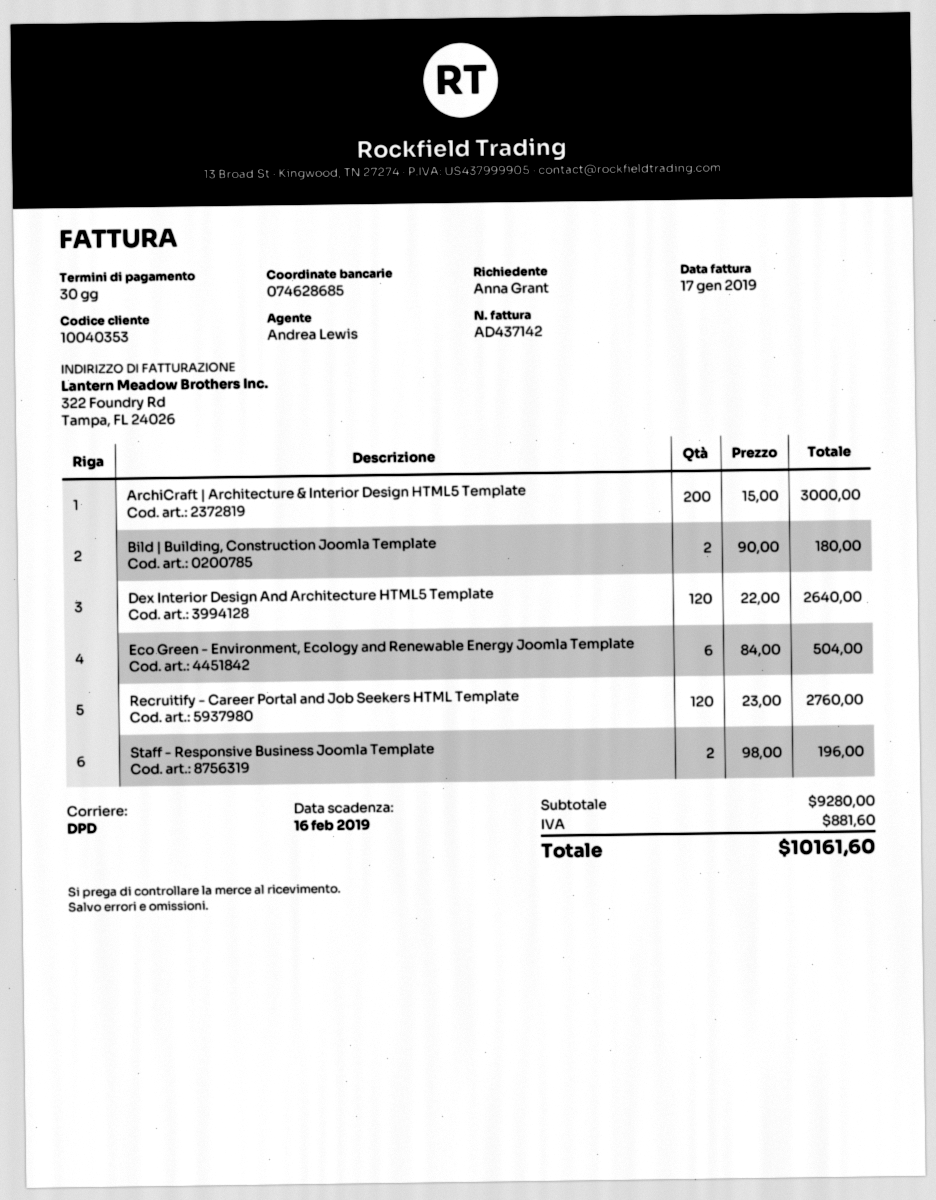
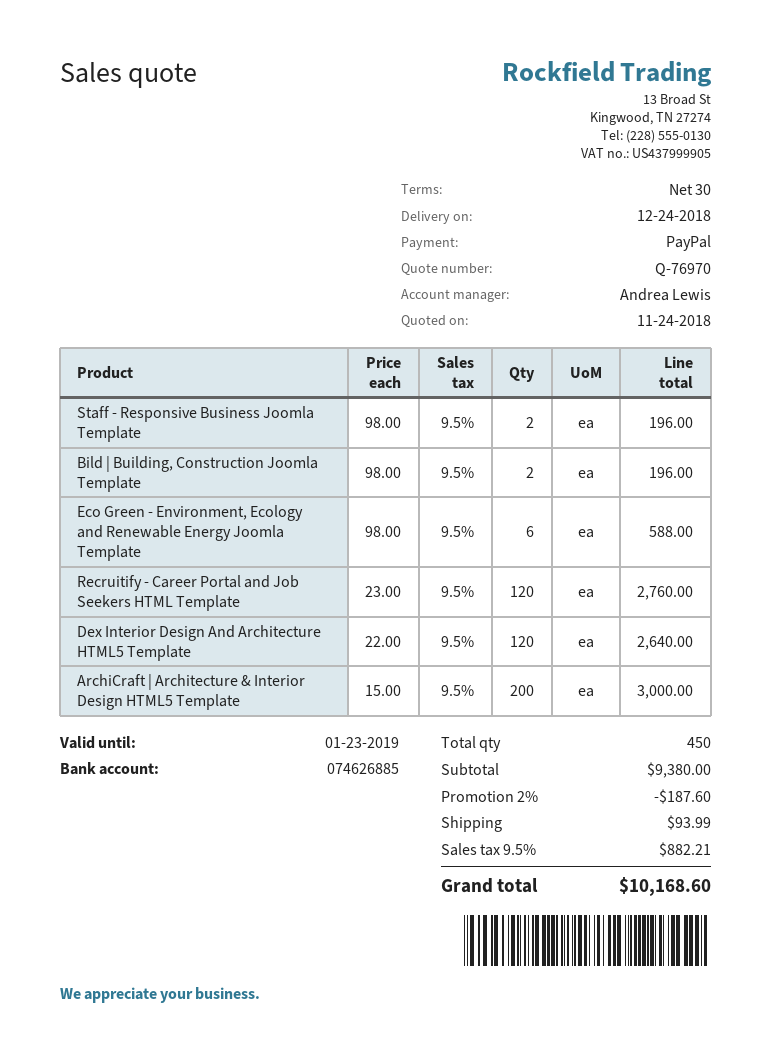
bank account: 074628685 -> 074626885
Bild | Building, Construction Joomla Template: 2 x 90.00 = 180.00 -> 2 x 98.00 = 196.00
Eco Green - Environment, Ecology and Renewable Energy Joomla Template: 6 x 84.00 = 504.00 -> 6 x 98.00 = 588.00
subtotal: 9280.00 -> 9380.00
discount: none -> 2% = 187.60
shipping: none -> 93.99
tax: 881.60 -> 882.21
total: 10161.60 -> 10168.60

